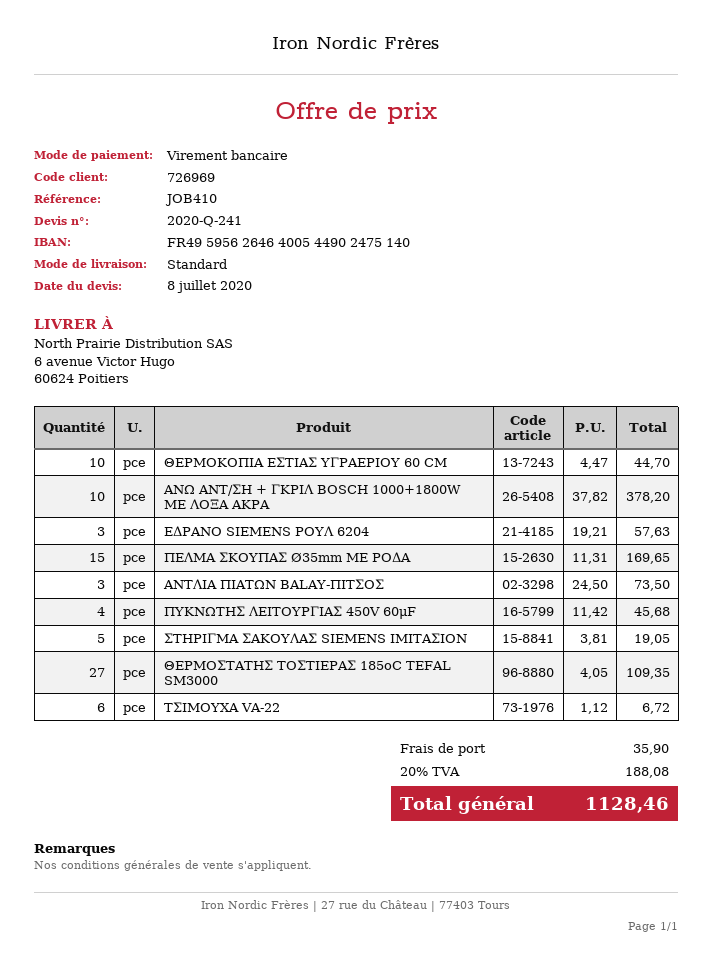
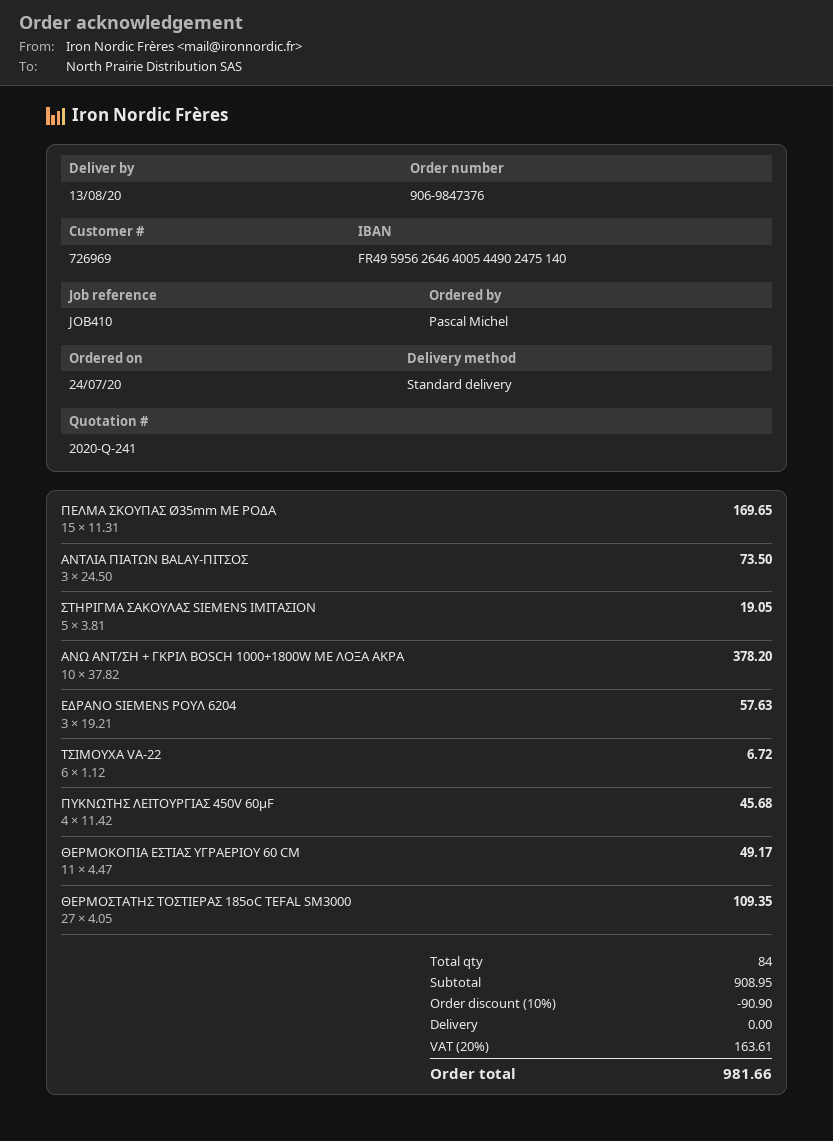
ΘΕΡΜΟΚΟΠΙΑ ΕΣΤΙΑΣ ΥΓΡΑΕΡΙΟΥ 60 CM: 10 x 4.47 = 44.70 -> 11 x 4.47 = 49.17
discount: none -> 10% = 90.90
shipping: 35.90 -> 0.00
tax: 20% = 188.08 -> 20% = 163.61
total: 1128.46 -> 981.66

